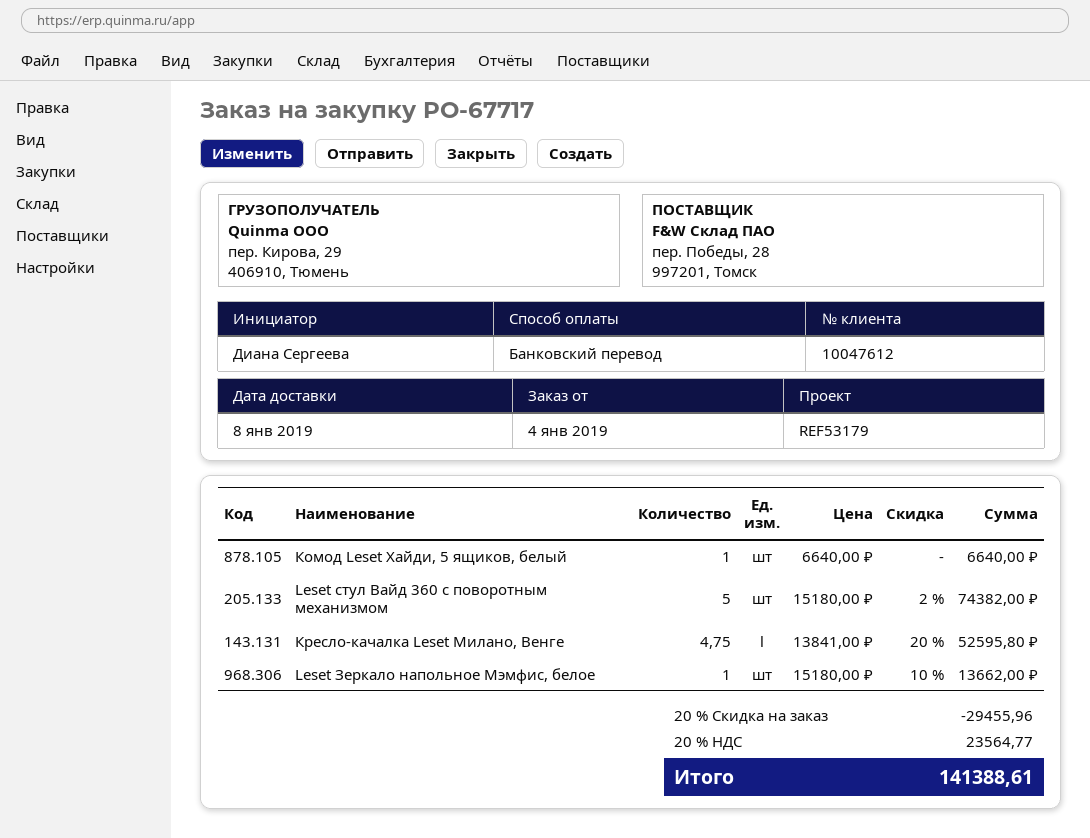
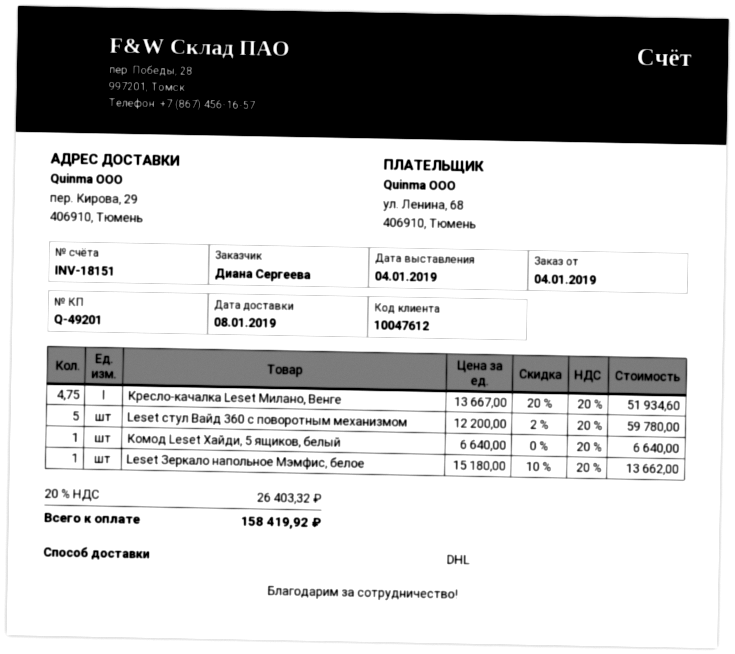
Leset стул Вайд 360 с поворотным механизмом: 5 x 15180.00 - 2% = 74382.00 -> 5 x 12200.00 - 2% = 59780.00
Кресло-качалка Leset Милано, Венге: 4.75 x 13841.00 - 20% = 52595.80 -> 4.75 x 13667.00 - 20% = 51934.60
discount: 20% = 29455.96 -> none
tax: 20% = 23564.77 -> 20% = 26403.32
total: 141388.61 -> 158419.92

